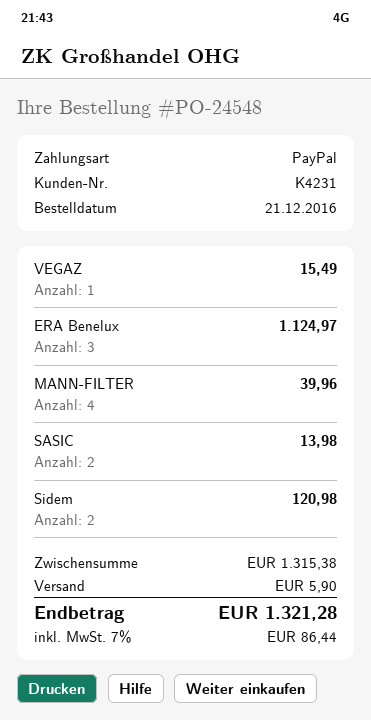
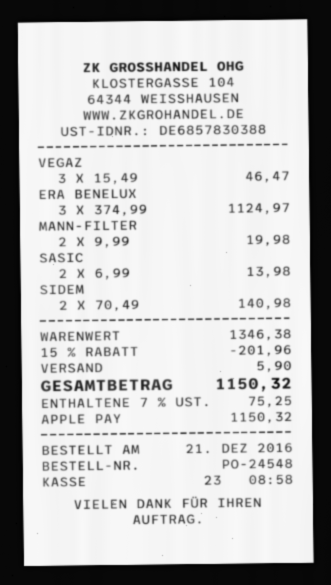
payment method: PayPal -> Apple Pay
VEGAZ: 1 for 15.49 -> 3 for 46.47
MANN-FILTER: 4 for 39.96 -> 2 for 19.98
Sidem: 2 for 120.98 -> 2 for 140.98
subtotal: 1315.38 -> 1346.38
discount: none -> 15% = 201.96
tax: 7% = 86.44 -> 7% = 75.25
total: 1321.28 -> 1150.32

